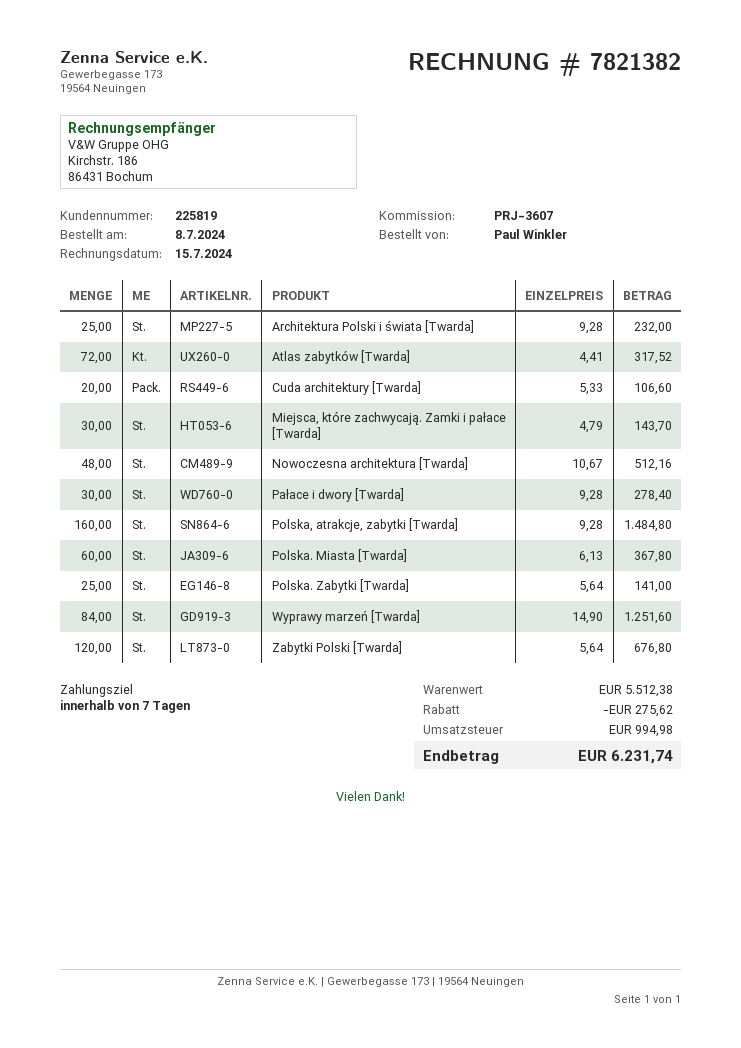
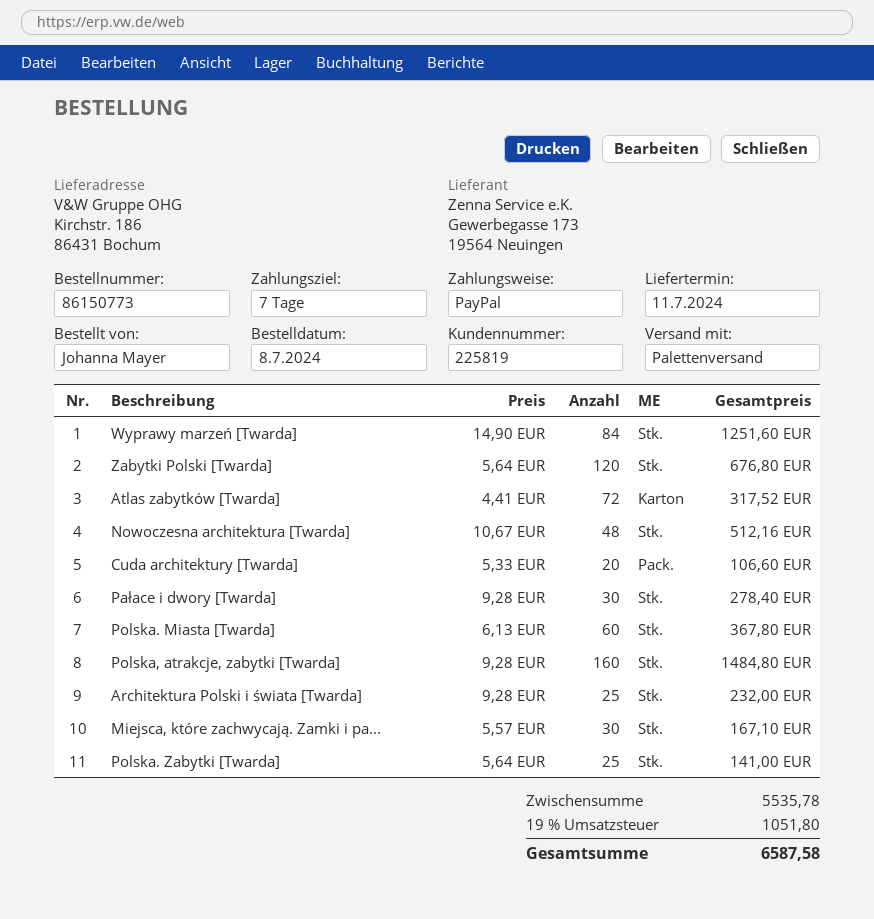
ordered by: Paul Winkler -> Johanna Mayer
Miejsca, które zachwycają. Zamki i pałace [Twarda]: 30 x 4.79 = 143.70 -> 30 x 5.57 = 167.10
subtotal: 5512.38 -> 5535.78
discount: 275.62 -> none
tax: 994.98 -> 1051.80
total: 6231.74 -> 6587.58

